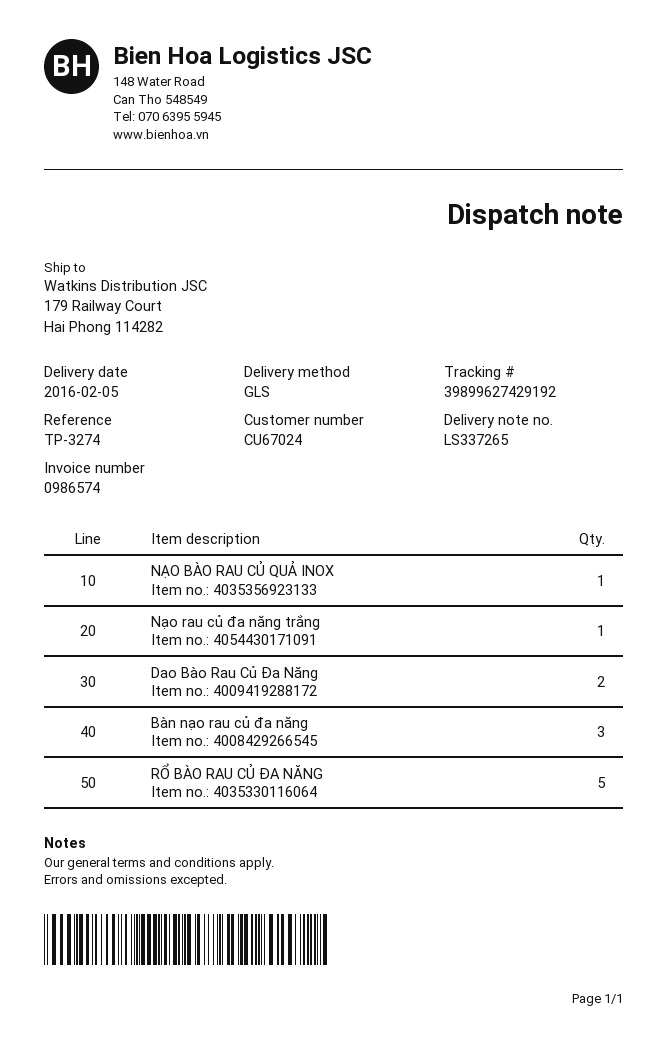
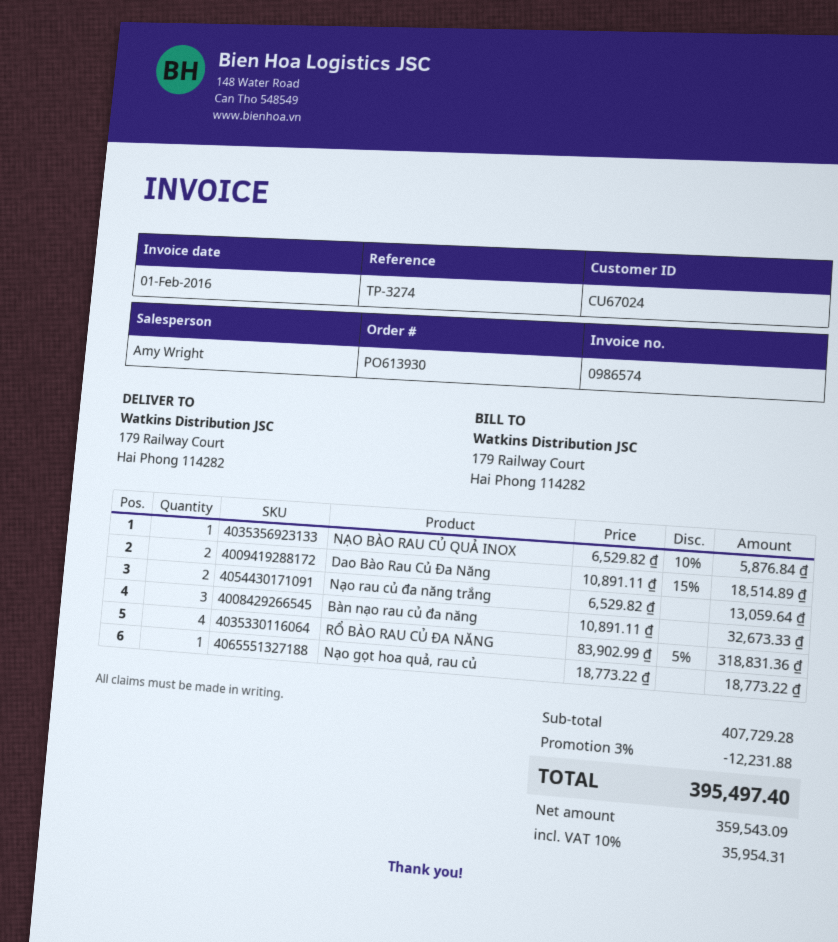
Nạo rau củ đa năng trắng: 1 -> 2
RỔ BÀO RAU CỦ ĐA NĂNG: 5 -> 4
Nạo gọt hoa quả, rau củ: none -> 1

